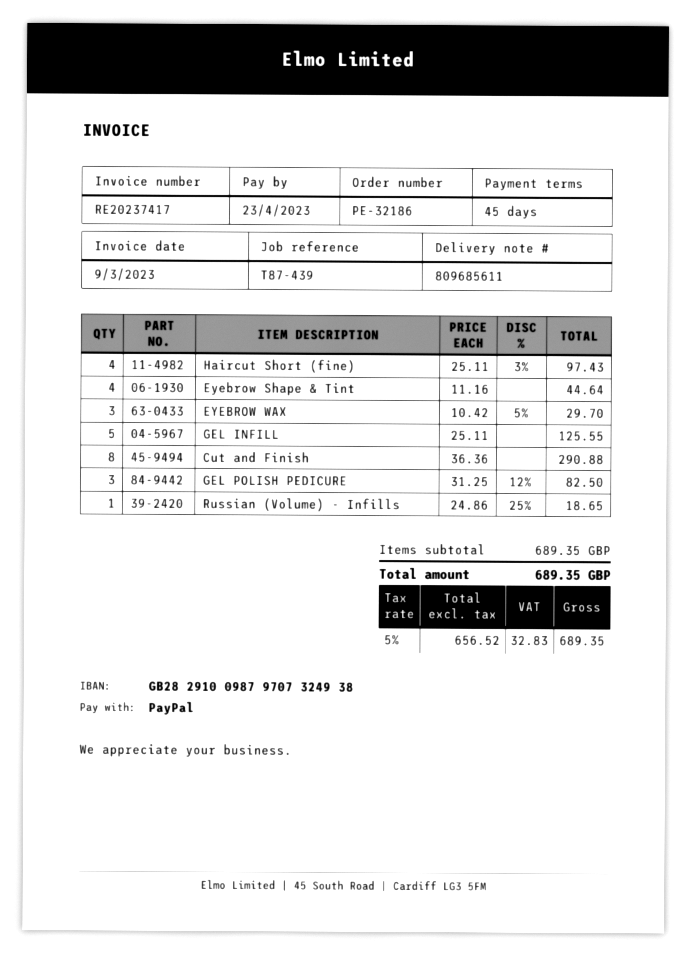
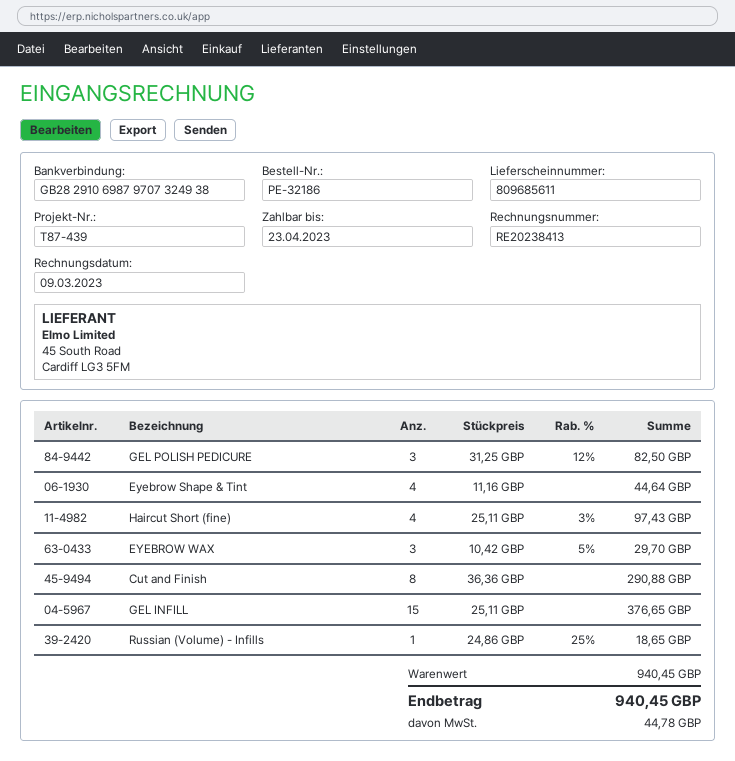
invoice number: RE20237417 -> RE20238413
bank account: GB28291009879707324938 -> GB28291069879707324938
GEL INFILL: 5 x 25.11 = 125.55 -> 15 x 25.11 = 376.65
subtotal: 689.35 -> 940.45
tax: 32.83 -> 44.78
total: 689.35 -> 940.45

